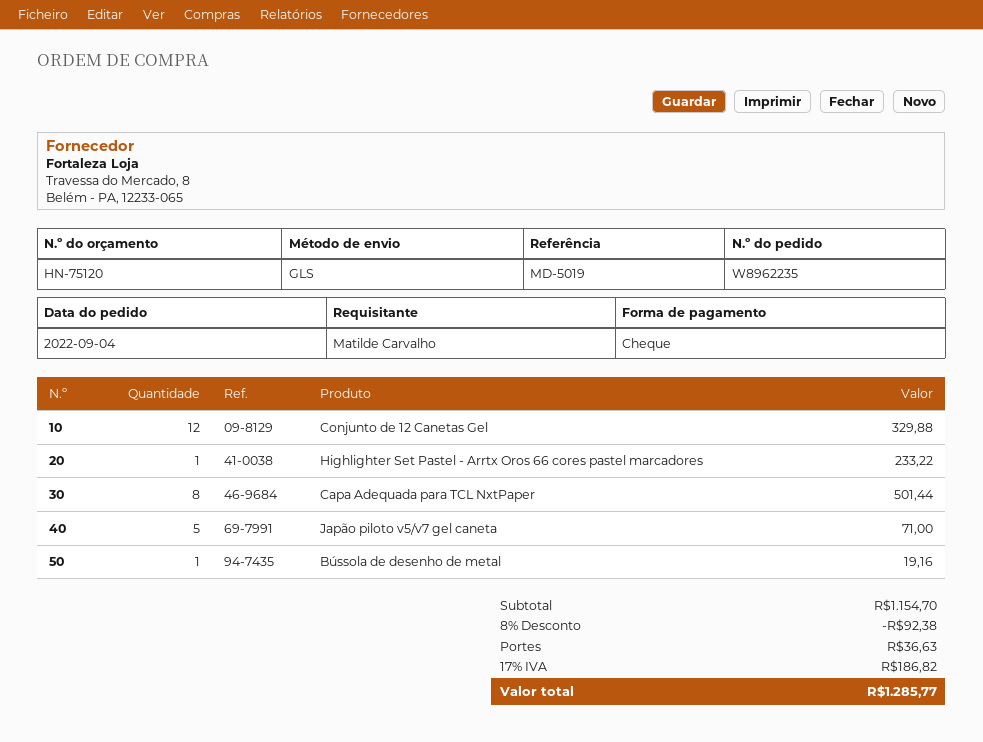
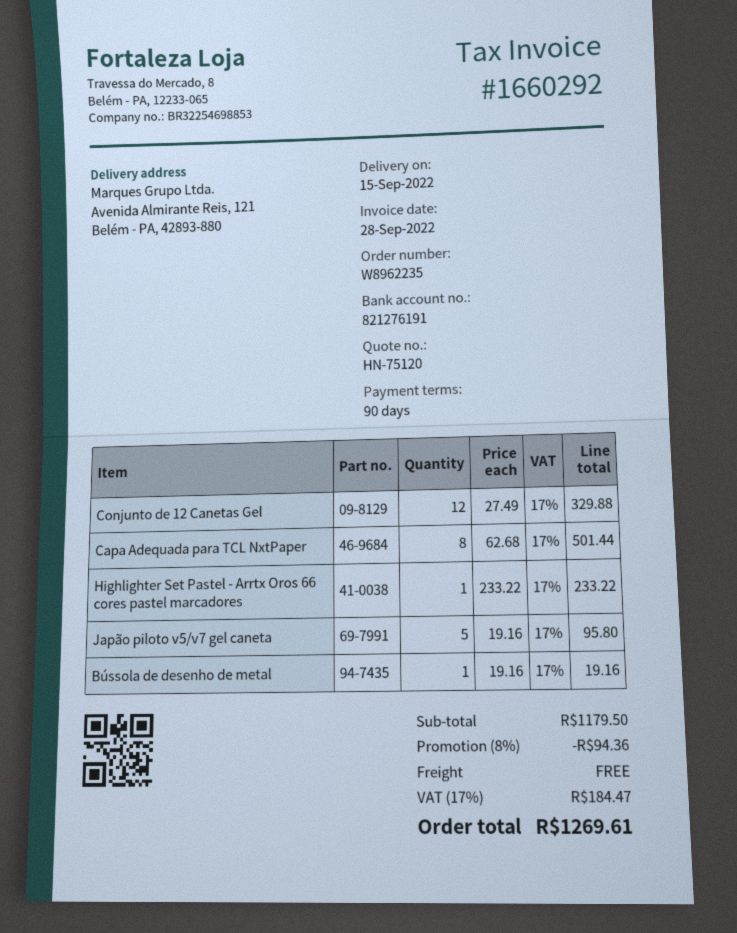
Japão piloto v5/v7 gel caneta: 5 for 71.00 -> 5 for 95.80
subtotal: 1154.70 -> 1179.50
discount: 8% = 92.38 -> 8% = 94.36
shipping: 36.63 -> 0.00
tax: 17% = 186.82 -> 17% = 184.47
total: 1285.77 -> 1269.61

